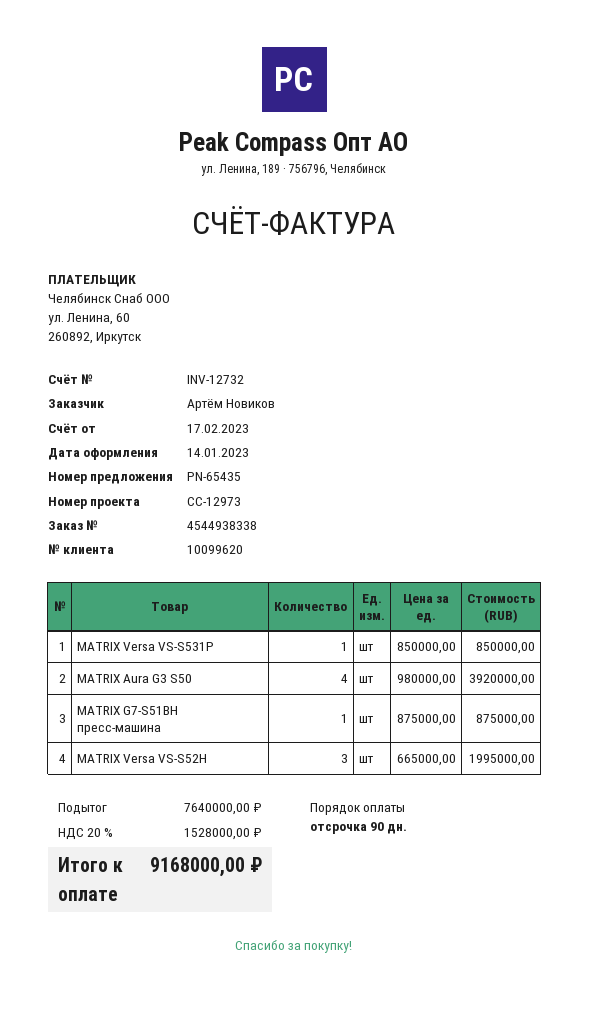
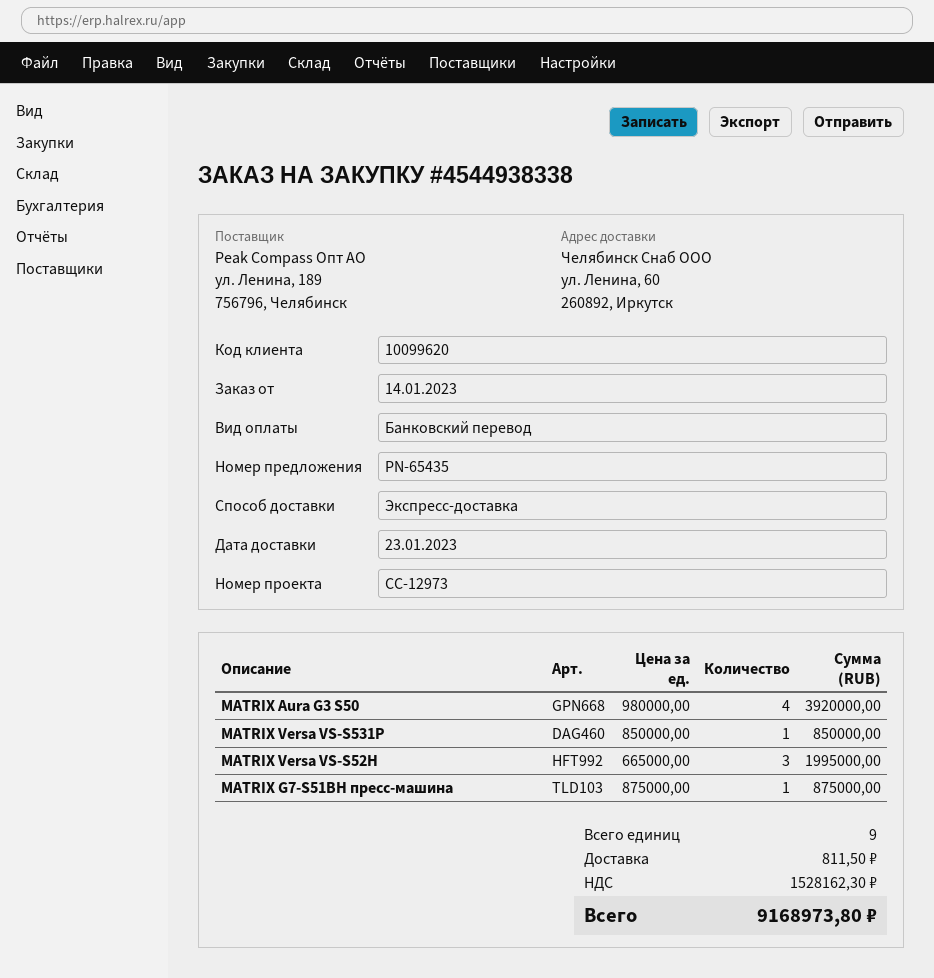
shipping: none -> 811.50
tax: 1528000.00 -> 1528162.30
total: 9168000.00 -> 9168973.80

